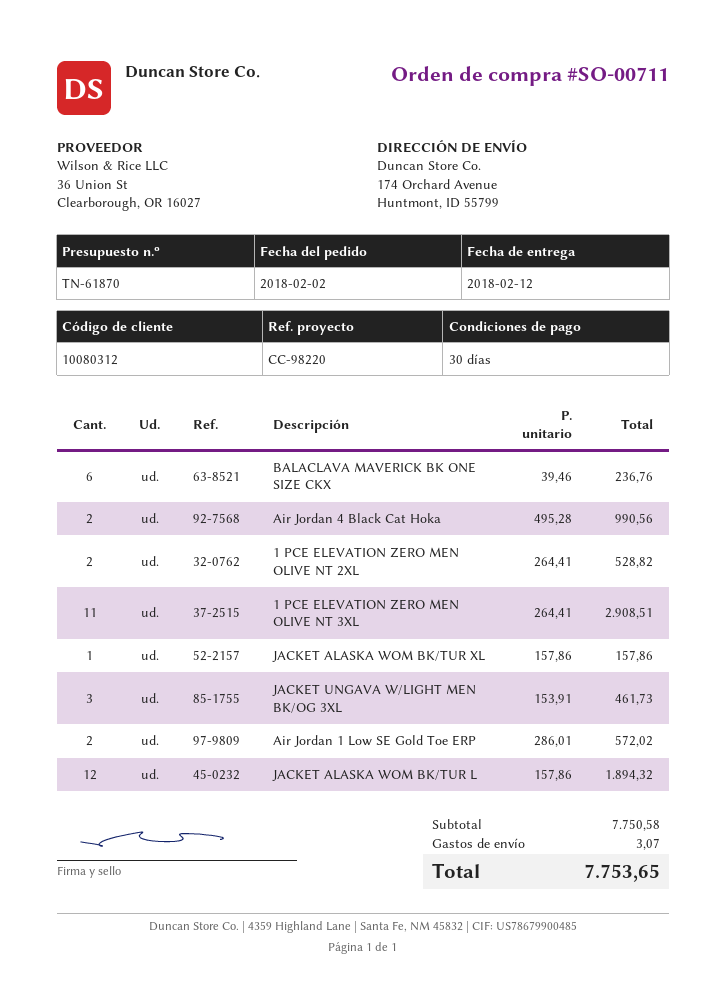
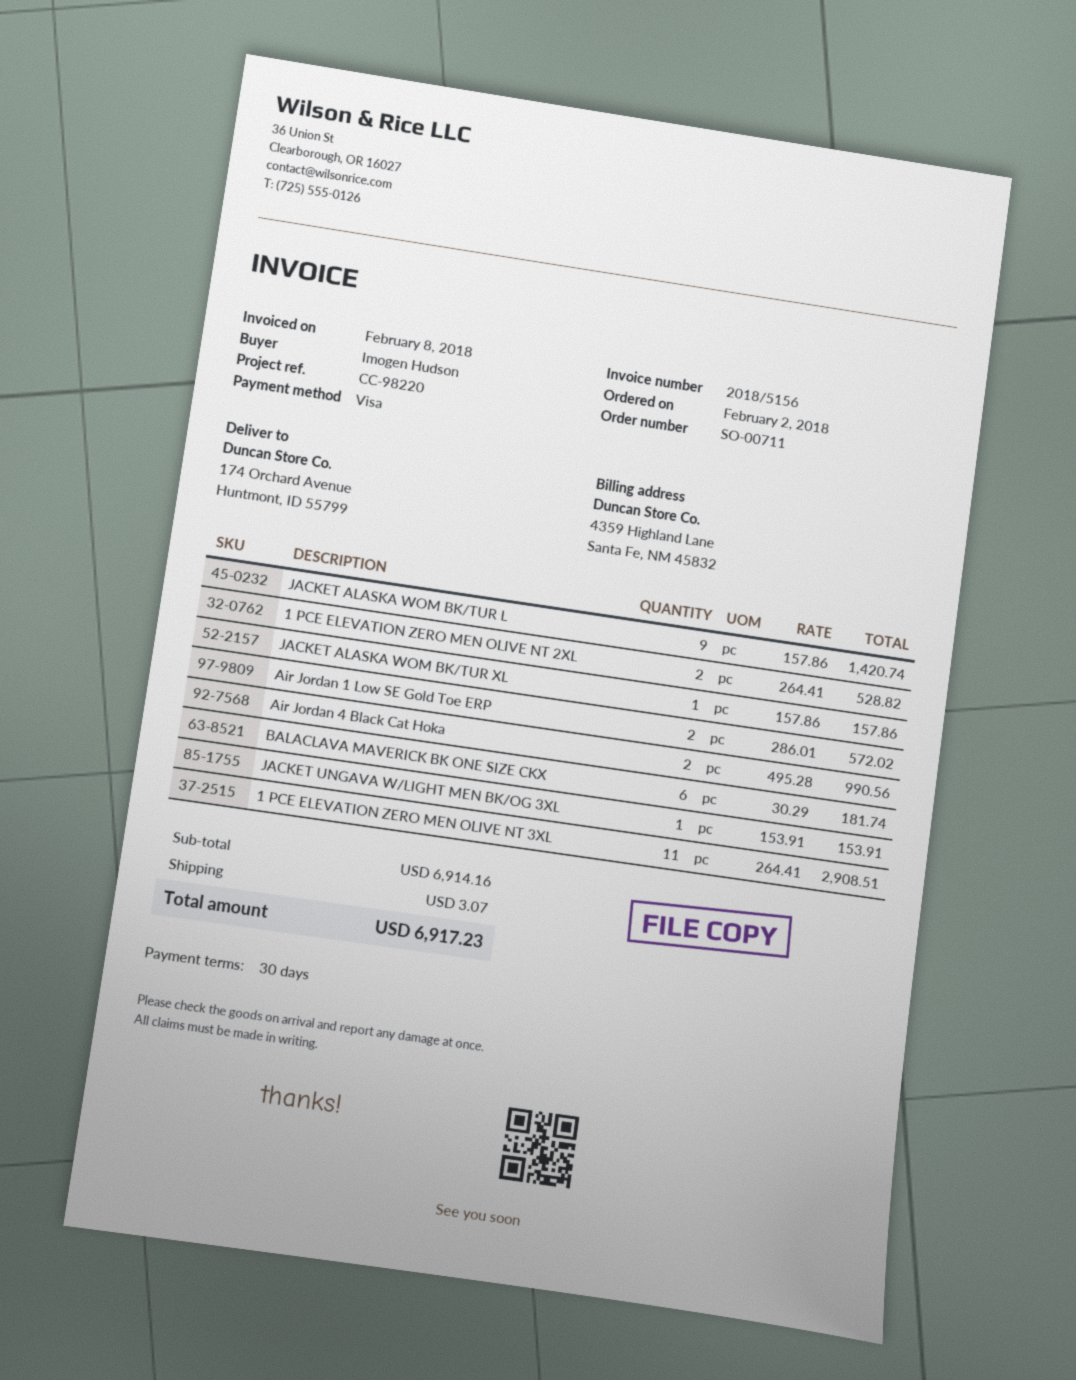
BALACLAVA MAVERICK BK ONE SIZE CKX: 6 x 39.46 = 236.76 -> 6 x 30.29 = 181.74
JACKET UNGAVA W/LIGHT MEN BK/OG 3XL: 3 x 153.91 = 461.73 -> 1 x 153.91 = 153.91
JACKET ALASKA WOM BK/TUR L: 12 x 157.86 = 1894.32 -> 9 x 157.86 = 1420.74
subtotal: 7750.58 -> 6914.16
total: 7753.65 -> 6917.23

